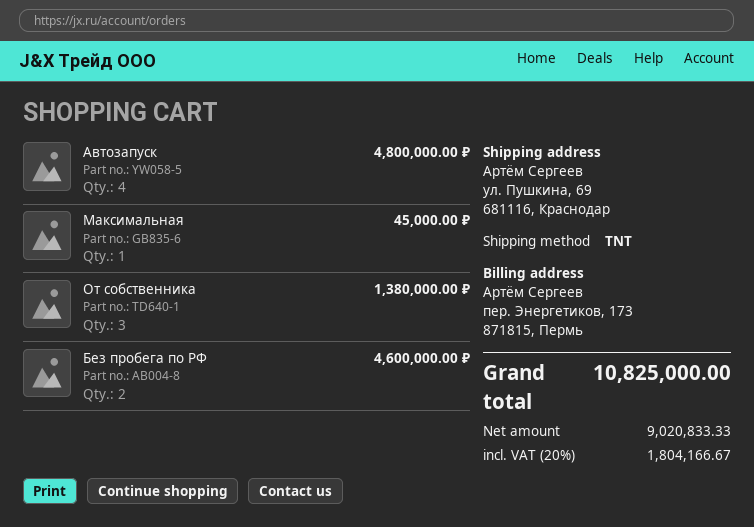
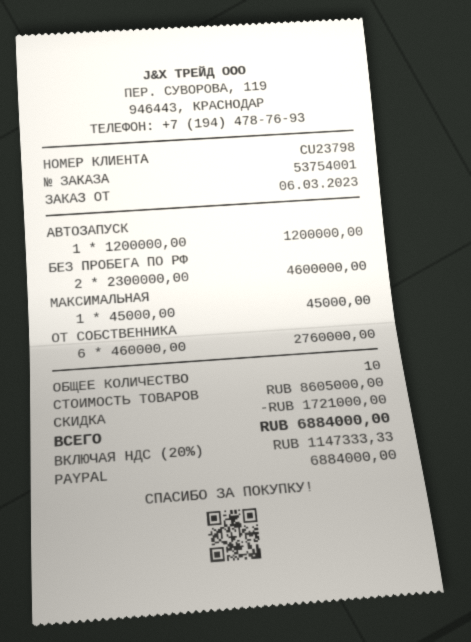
Автозапуск: 4 for 4800000.00 -> 1 for 1200000.00
От собственника: 3 for 1380000.00 -> 6 for 2760000.00
discount: none -> 1721000.00
tax: 20% = 1804166.67 -> 20% = 1147333.33
total: 10825000.00 -> 6884000.00

